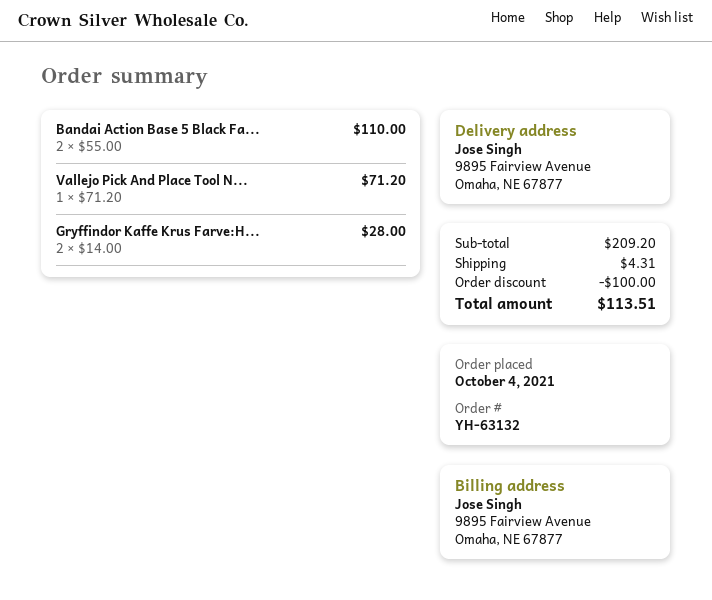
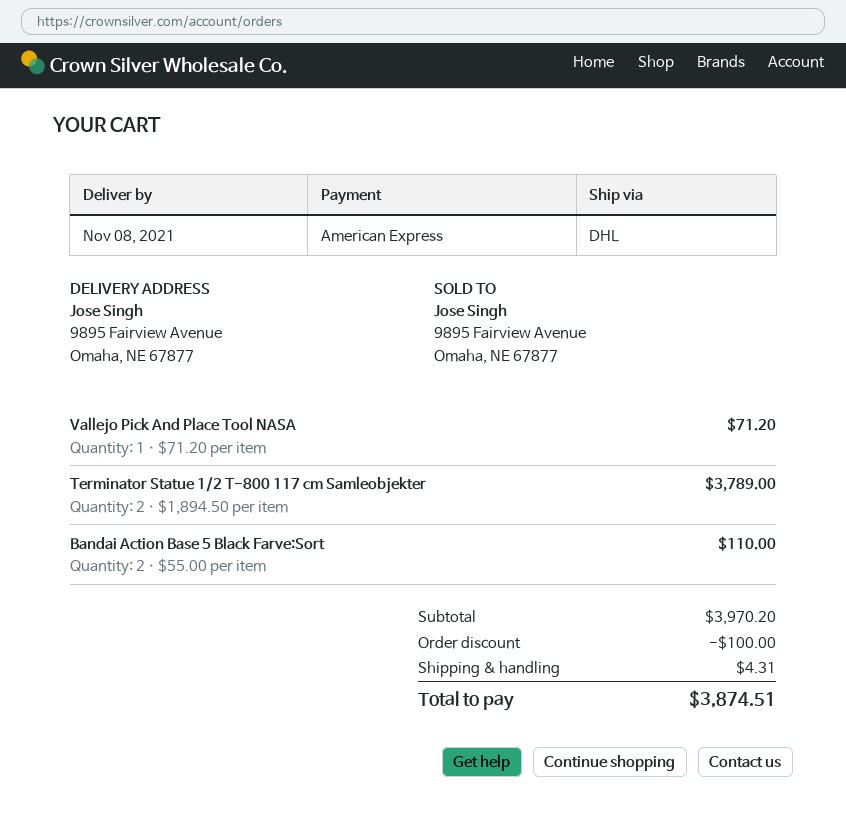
Gryffindor Kaffe Krus Farve:H...: 2 x 14.00 = 28.00 -> none
Terminator Statue 1/2 T-800 117 cm Samleobjekter: none -> 2 x 1894.50 = 3789.00
subtotal: 209.20 -> 3970.20
total: 113.51 -> 3874.51

